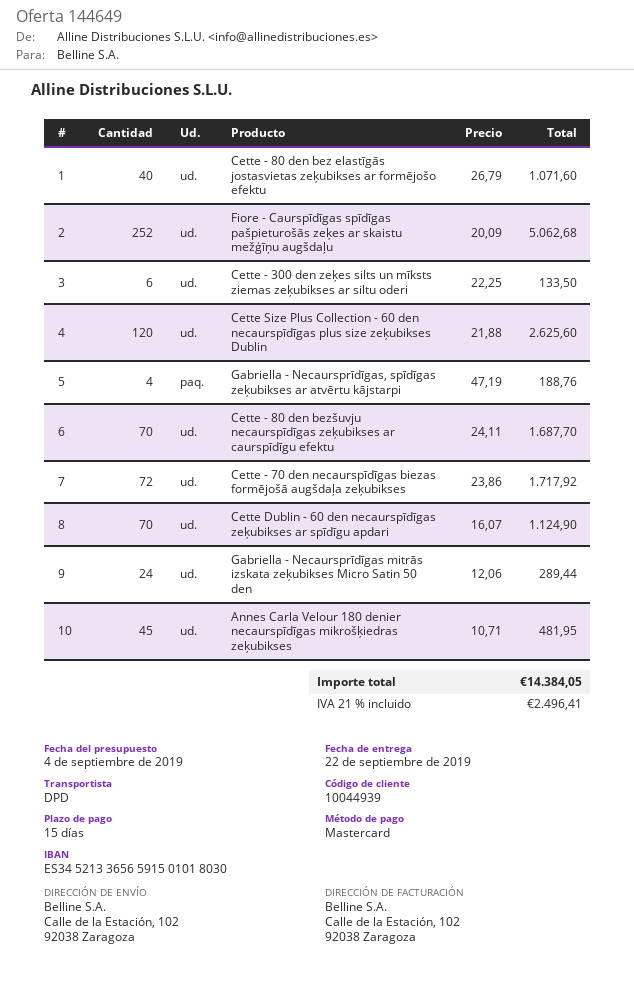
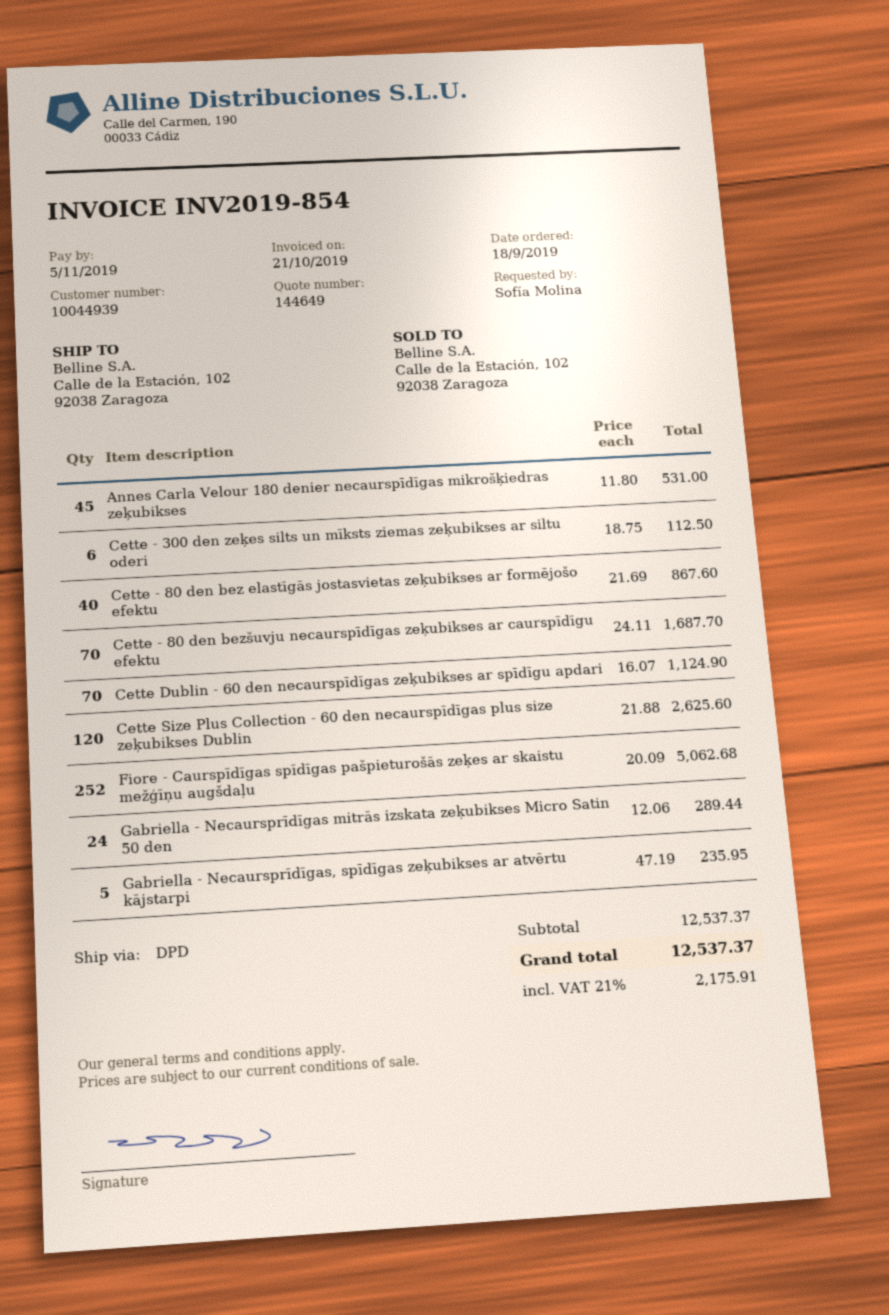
Cette - 80 den bez elastīgās jostasvietas zeķubikses ar formējošo efektu: 40 x 26.79 = 1071.60 -> 40 x 21.69 = 867.60
Cette - 300 den zeķes silts un mīksts ziemas zeķubikses ar siltu oderi: 6 x 22.25 = 133.50 -> 6 x 18.75 = 112.50
Gabriella - Necaursprīdīgas, spīdīgas zeķubikses ar atvērtu kājstarpi: 4 x 47.19 = 188.76 -> 5 x 47.19 = 235.95
Cette - 70 den necaurspīdīgas biezas formējošā augšdaļa zeķubikses: 72 x 23.86 = 1717.92 -> none
Annes Carla Velour 180 denier necaurspīdīgas mikrošķiedras zeķubikses: 45 x 10.71 = 481.95 -> 45 x 11.80 = 531.00
tax: 21% = 2496.41 -> 21% = 2175.91
total: 14384.05 -> 12537.37

